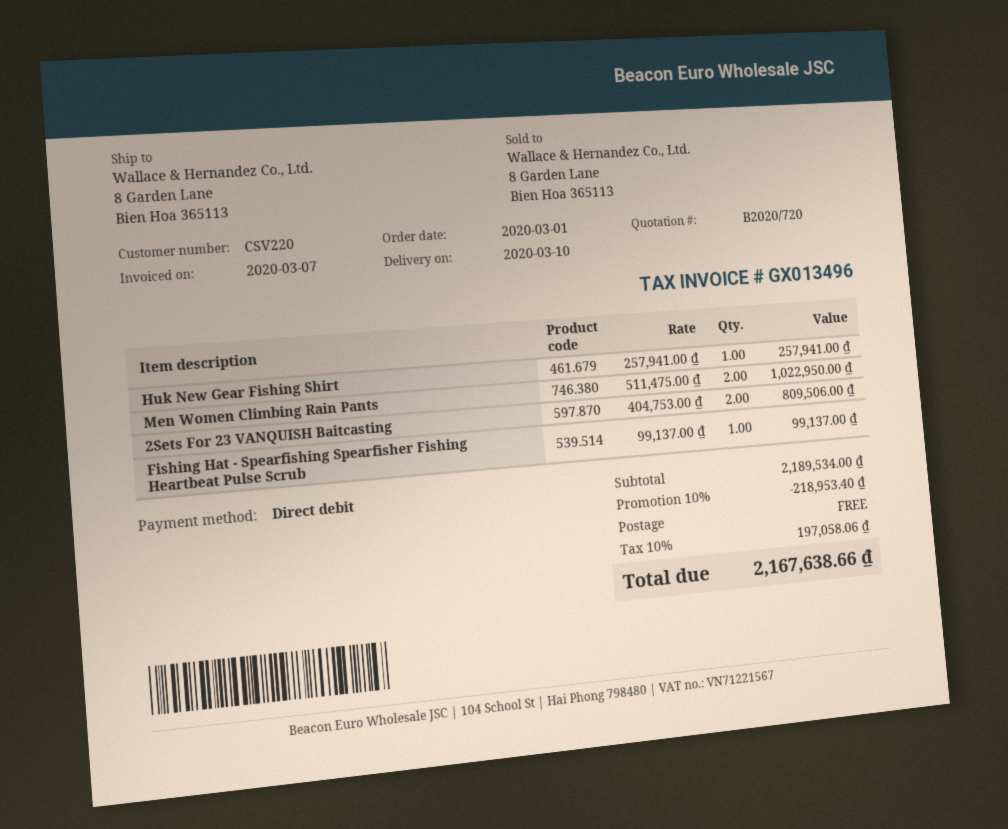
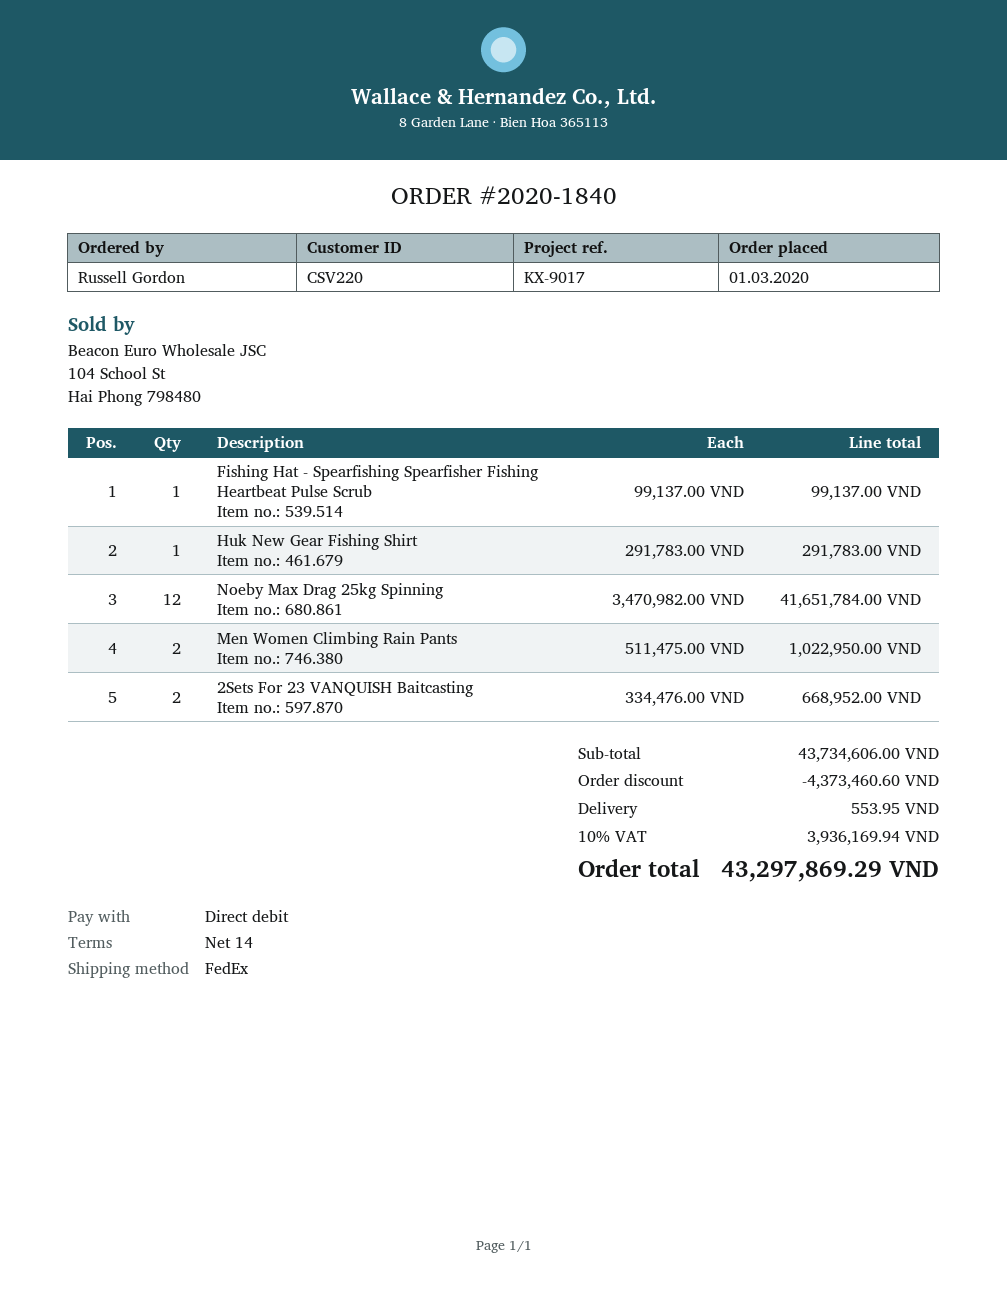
Huk New Gear Fishing Shirt: 1 x 257941.00 = 257941.00 -> 1 x 291783.00 = 291783.00
2Sets For 23 VANQUISH Baitcasting: 2 x 404753.00 = 809506.00 -> 2 x 334476.00 = 668952.00
Noeby Max Drag 25kg Spinning: none -> 12 x 3470982.00 = 41651784.00
subtotal: 2189534.00 -> 43734606.00
discount: 218953.40 -> 4373460.60
shipping: 0.00 -> 553.95
tax: 10% = 197058.06 -> 10% = 3936169.94
total: 2167638.66 -> 43297869.29

